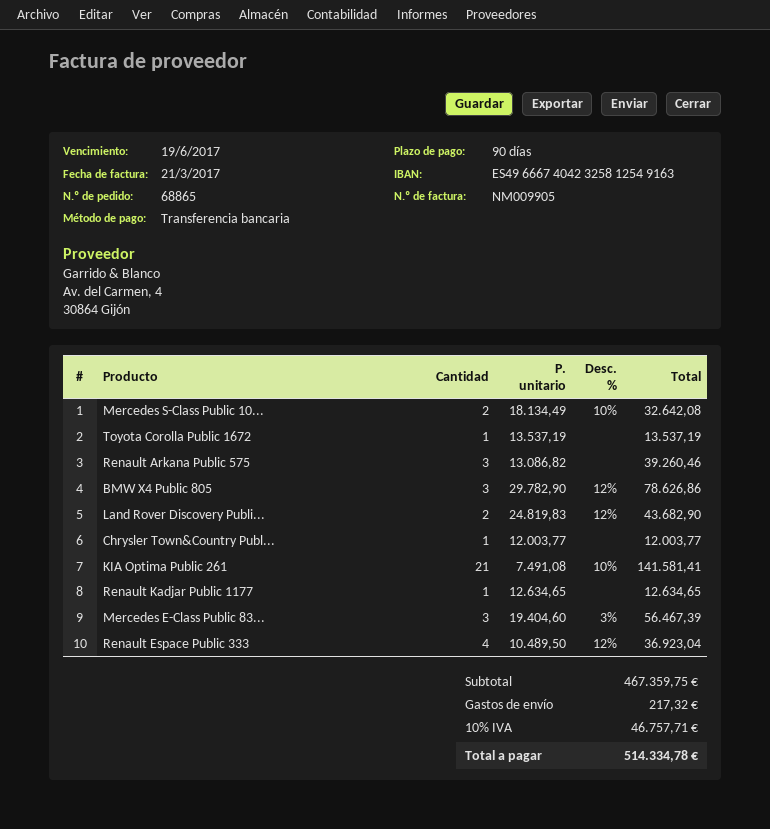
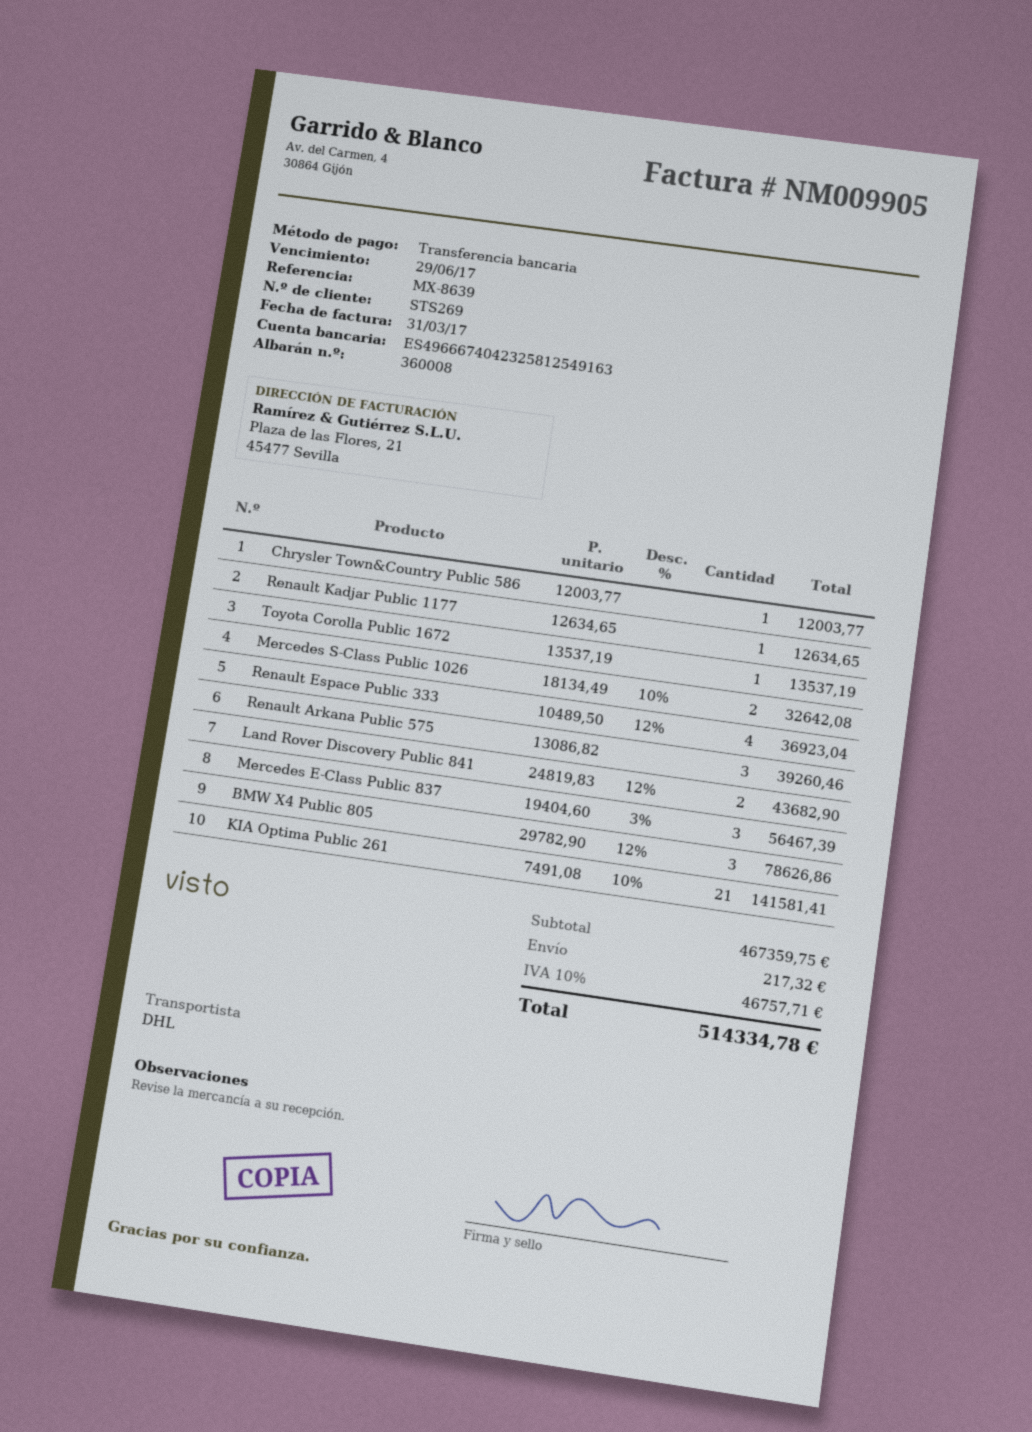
invoice date: 2017-03-21 -> 2017-03-31
due date: 2017-06-19 -> 2017-06-29

